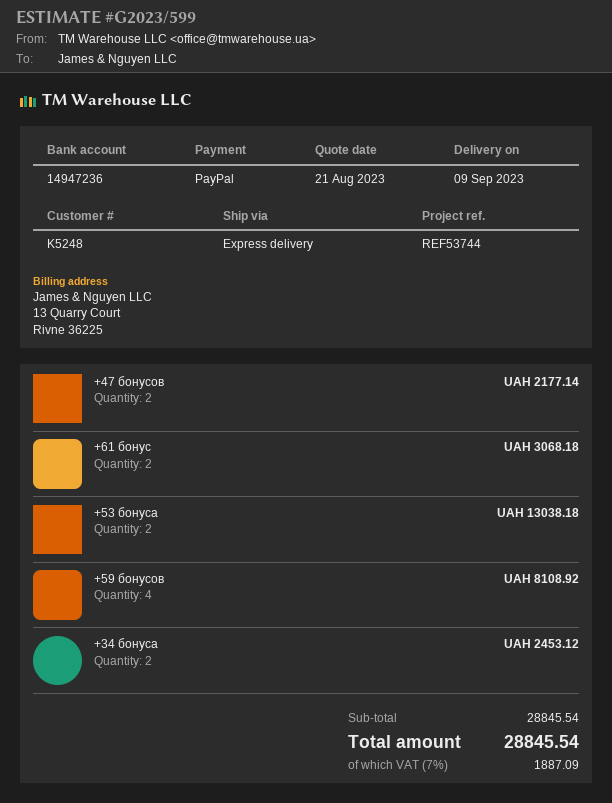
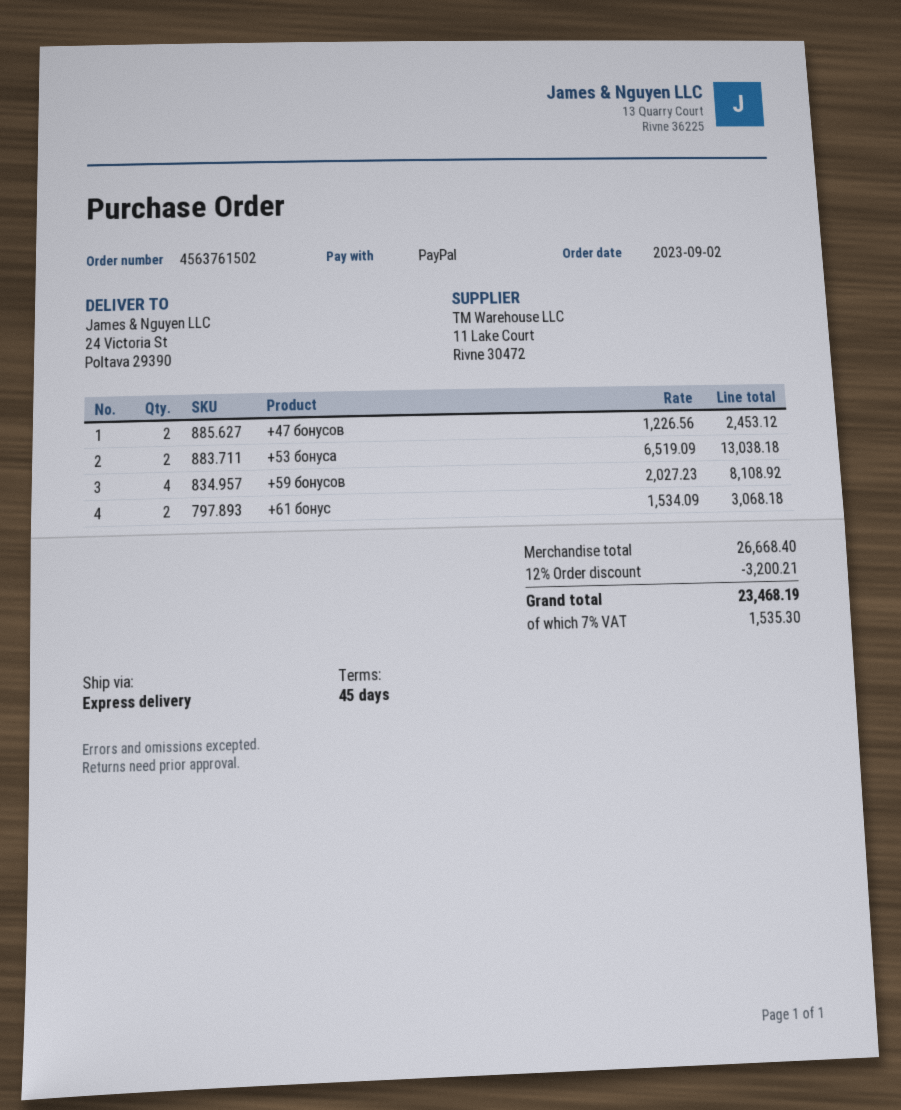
+47 бонусов: 2 for 2177.14 -> 2 for 2453.12
+34 бонуса: 2 for 2453.12 -> none
subtotal: 28845.54 -> 26668.40
discount: none -> 12% = 3200.21
tax: 7% = 1887.09 -> 7% = 1535.30
total: 28845.54 -> 23468.19

